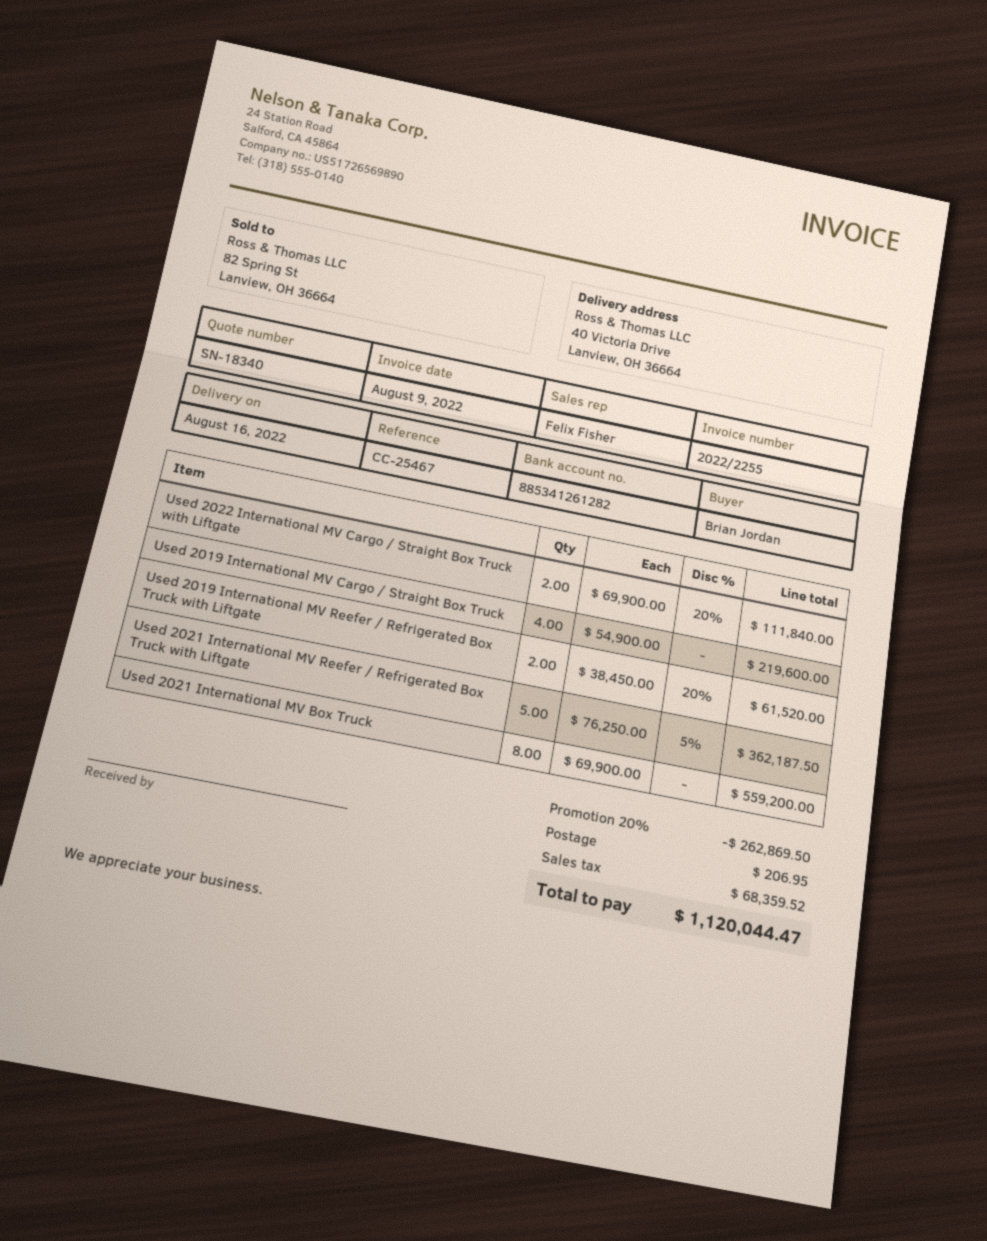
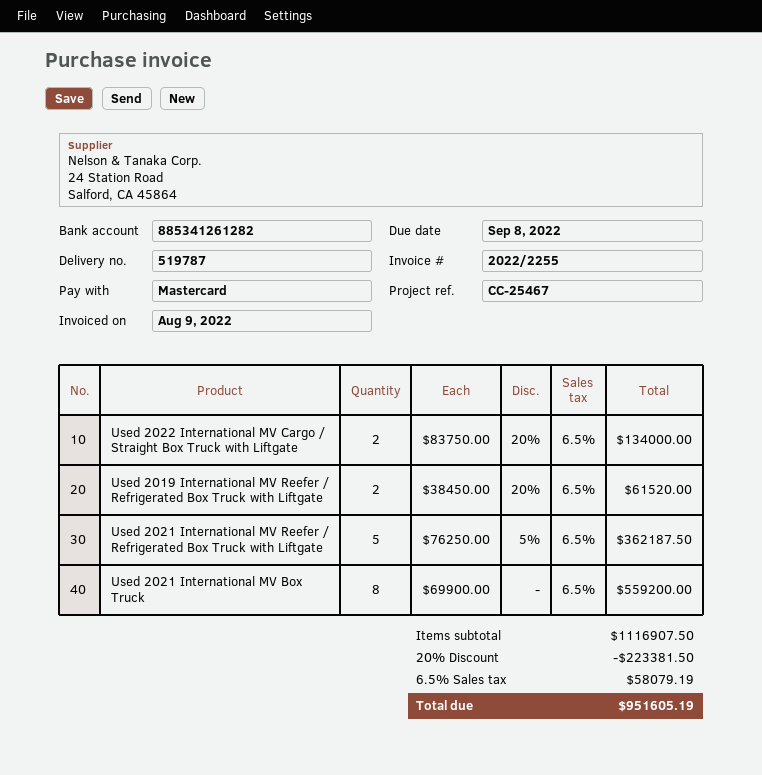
Used 2022 International MV Cargo / Straight Box Truck with Liftgate: 2 x 69900.00 - 20% = 111840.00 -> 2 x 83750.00 - 20% = 134000.00
Used 2019 International MV Cargo / Straight Box Truck: 4 x 54900.00 = 219600.00 -> none
discount: 20% = 262869.50 -> 20% = 223381.50
shipping: 206.95 -> none
tax: 68359.52 -> 58079.19
total: 1120044.47 -> 951605.19

